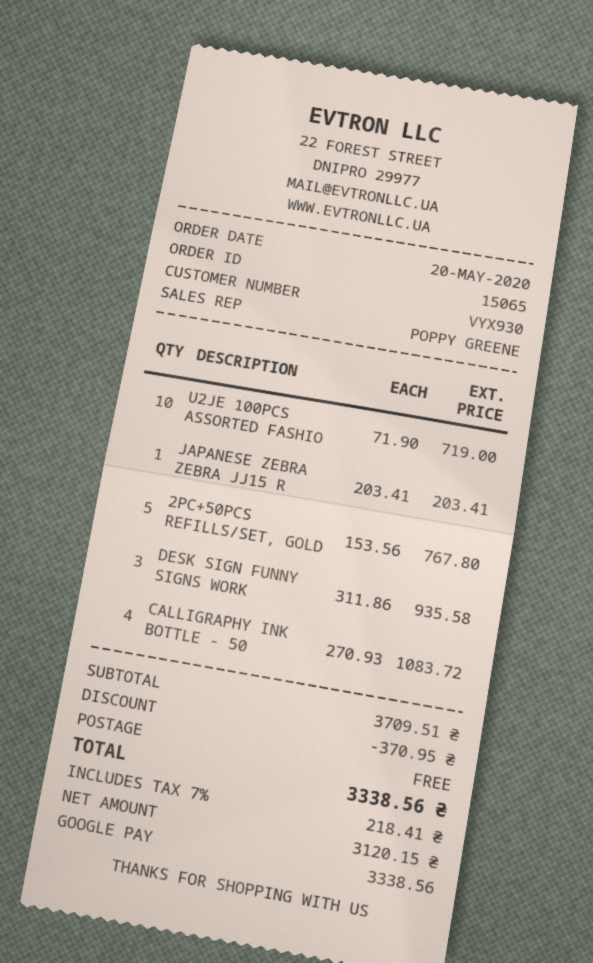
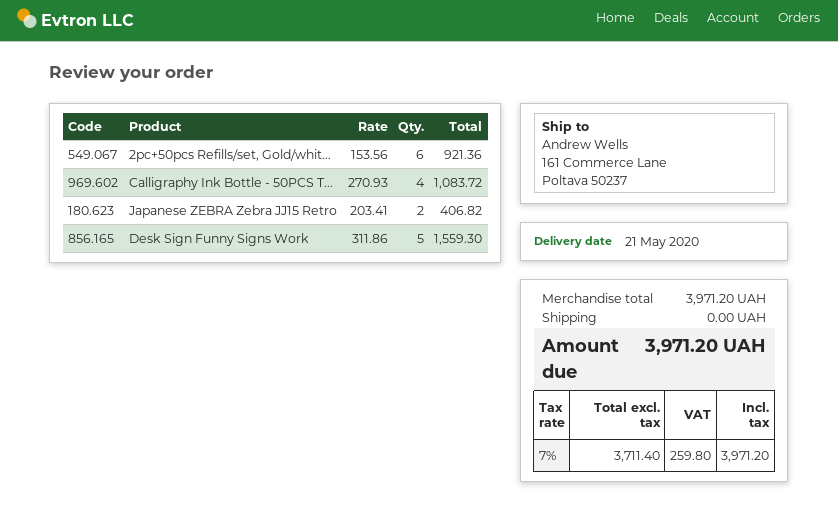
U2JE 100PCS ASSORTED FASHIO: 10 x 71.90 = 719.00 -> none
JAPANESE ZEBRA ZEBRA JJ15 R: 1 x 203.41 = 203.41 -> 2 x 203.41 = 406.82
2PC+50PCS REFILLS/SET, GOLD: 5 x 153.56 = 767.80 -> 6 x 153.56 = 921.36
DESK SIGN FUNNY SIGNS WORK: 3 x 311.86 = 935.58 -> 5 x 311.86 = 1559.30
subtotal: 3709.51 -> 3971.20
discount: 370.95 -> none
net: 3120.15 -> 3711.40
tax: 7% = 218.41 -> 7% = 259.80
total: 3338.56 -> 3971.20

